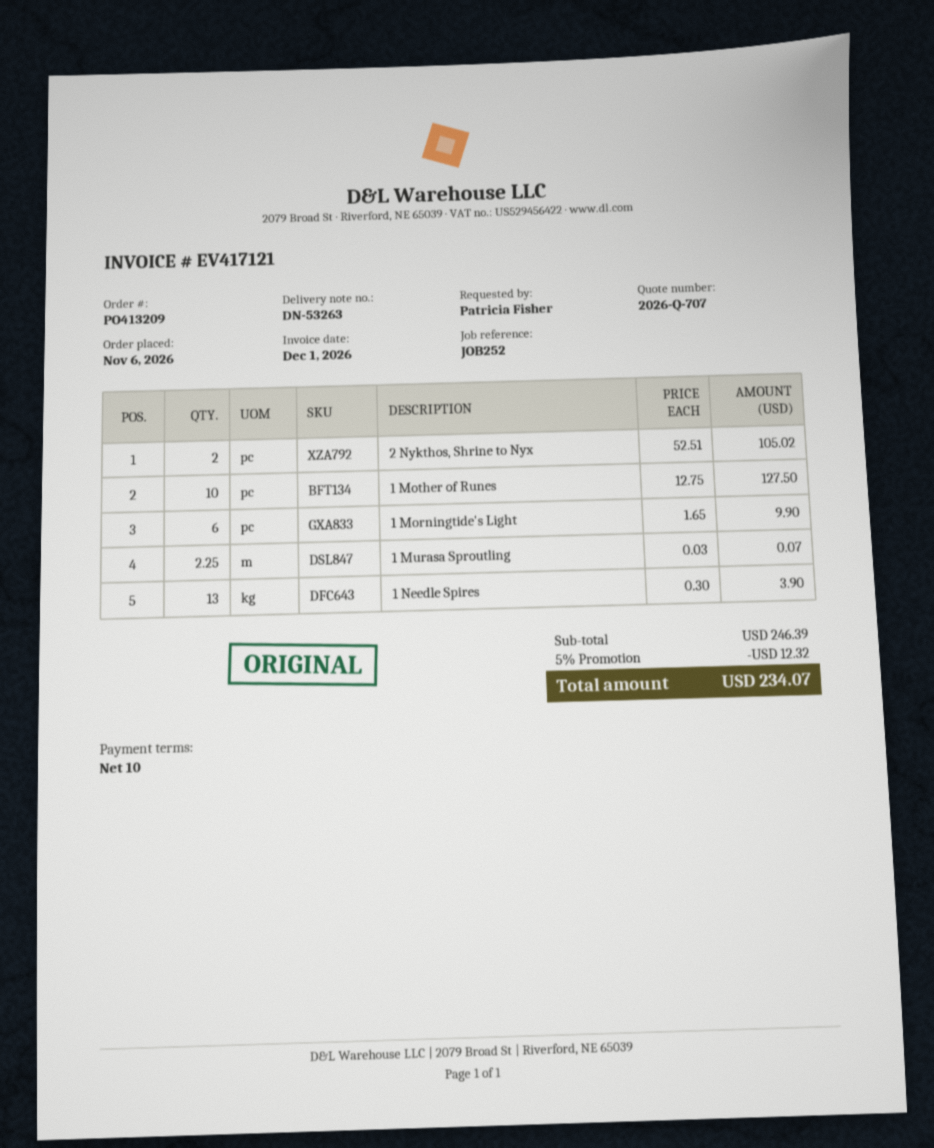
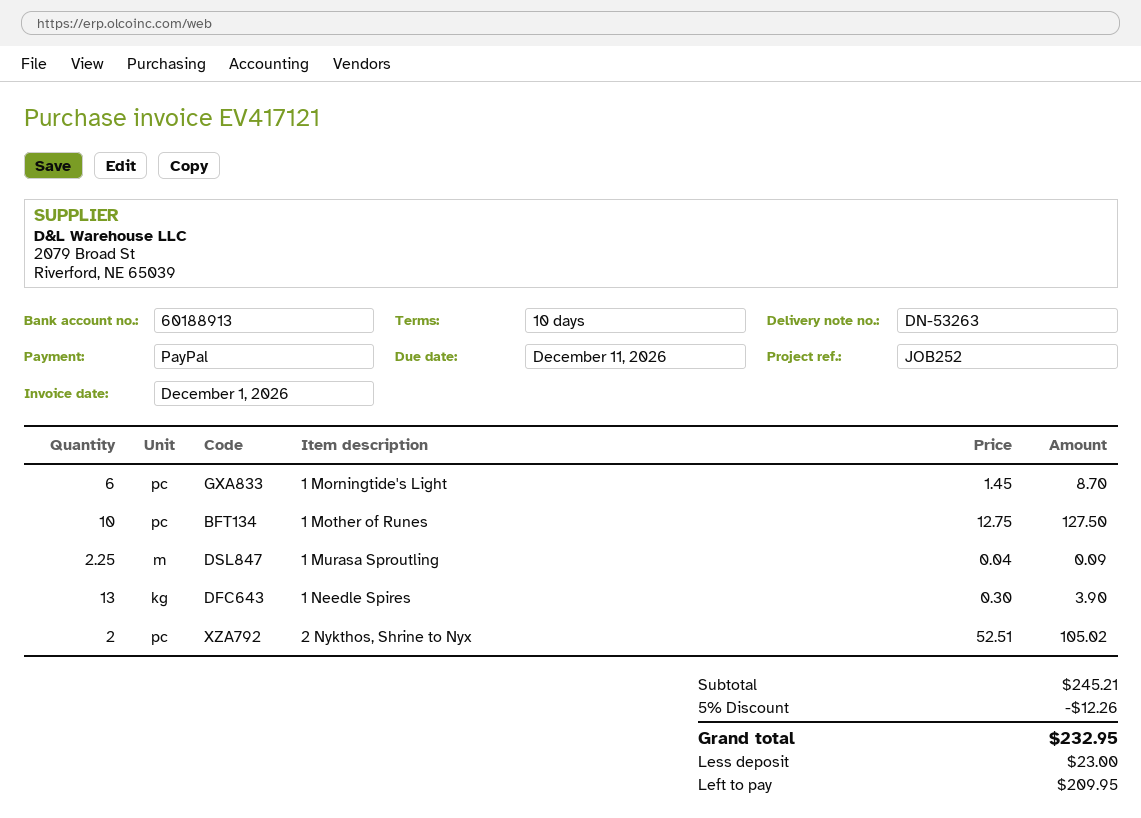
1 Morningtide's Light: 6 x 1.65 = 9.90 -> 6 x 1.45 = 8.70
1 Murasa Sproutling: 2.25 x 0.03 = 0.07 -> 2.25 x 0.04 = 0.09
subtotal: 246.39 -> 245.21
discount: 5% = 12.32 -> 5% = 12.26
total: 234.07 -> 232.95

